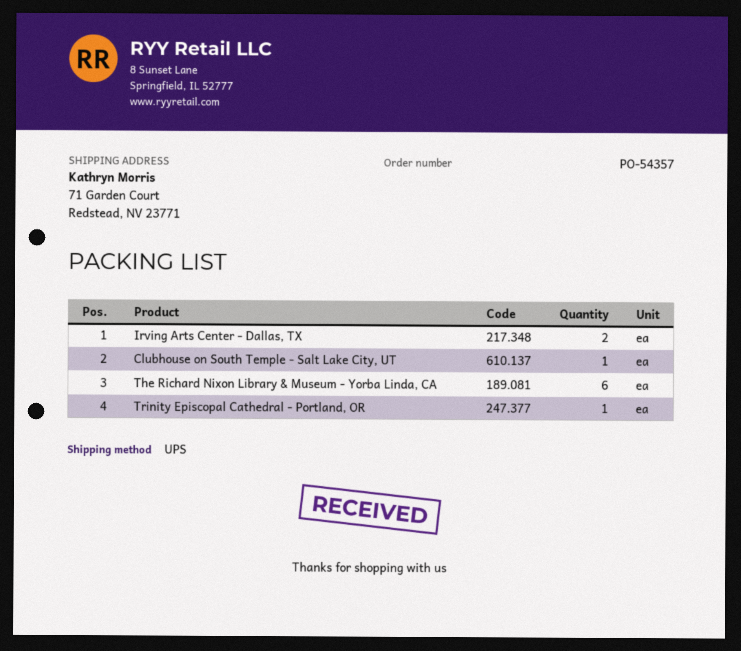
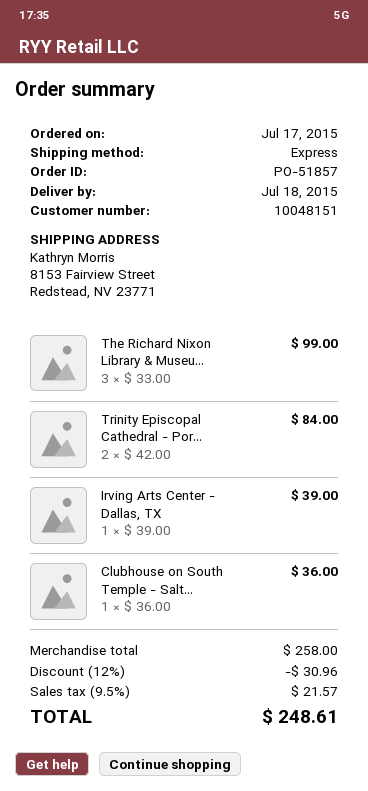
order number: PO-54357 -> PO-51857
shipping method: UPS -> express
ship to: 71 Garden Court, Redstead, NV 23771 -> 8153 Fairview Street, Redstead, NV 23771
Irving Arts Center - Dallas, TX: 2 -> 1
The Richard Nixon Library & Museum - Yorba Linda, CA: 6 -> 3
Trinity Episcopal Cathedral - Portland, OR: 1 -> 2

